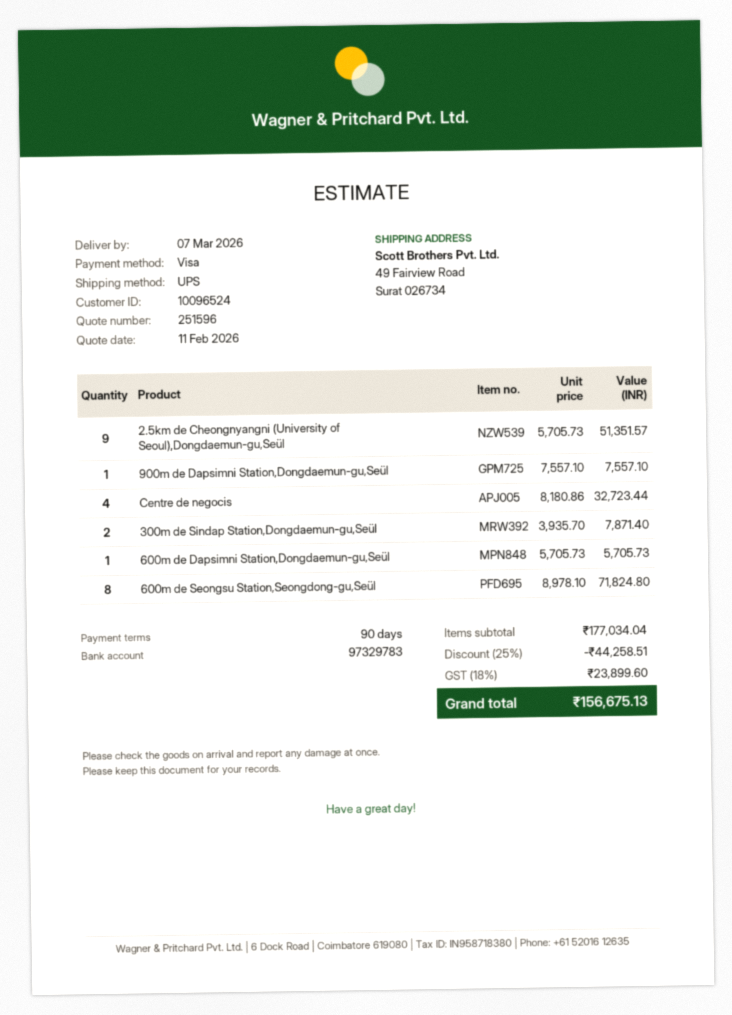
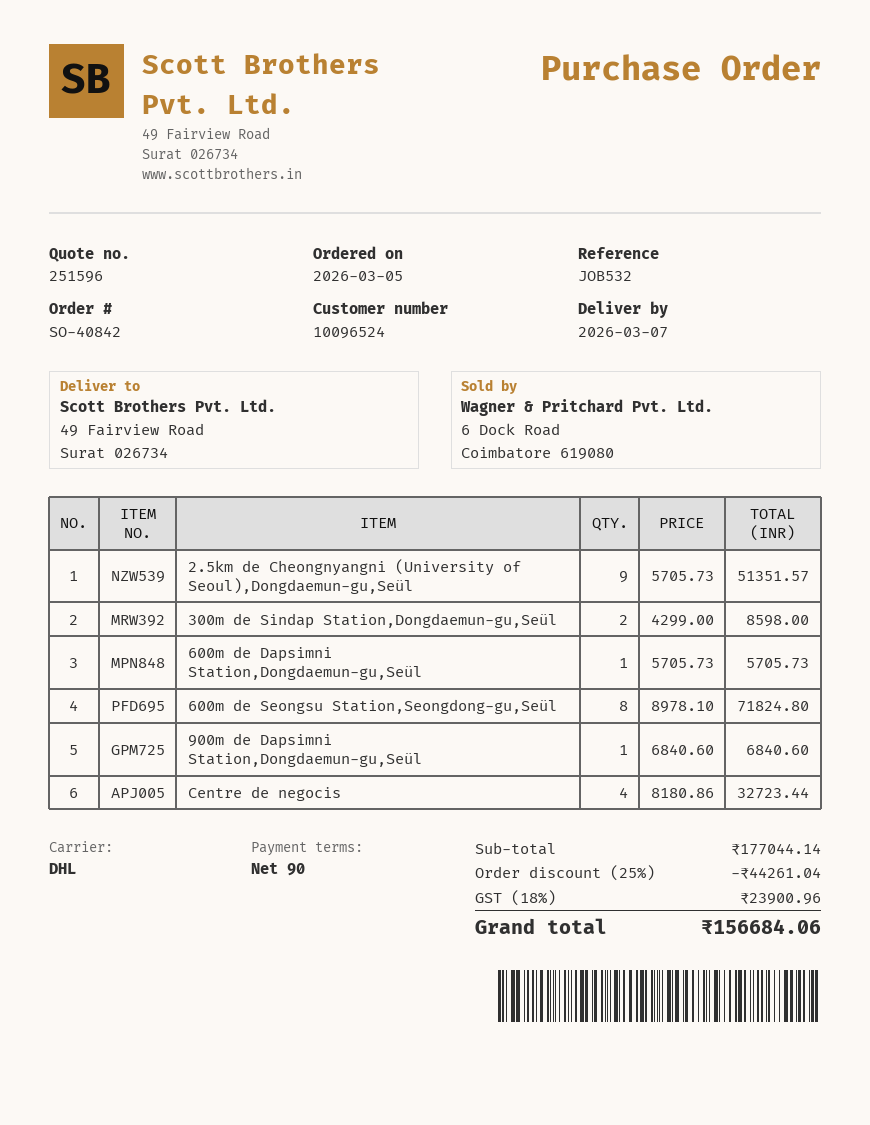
shipping method: UPS -> DHL
900m de Dapsimni Station,Dongdaemun-gu,Seül: 1 x 7557.10 = 7557.10 -> 1 x 6840.60 = 6840.60
300m de Sindap Station,Dongdaemun-gu,Seül: 2 x 3935.70 = 7871.40 -> 2 x 4299.00 = 8598.00
subtotal: 177034.04 -> 177044.14
discount: 25% = 44258.51 -> 25% = 44261.04
tax: 18% = 23899.60 -> 18% = 23900.96
total: 156675.13 -> 156684.06

